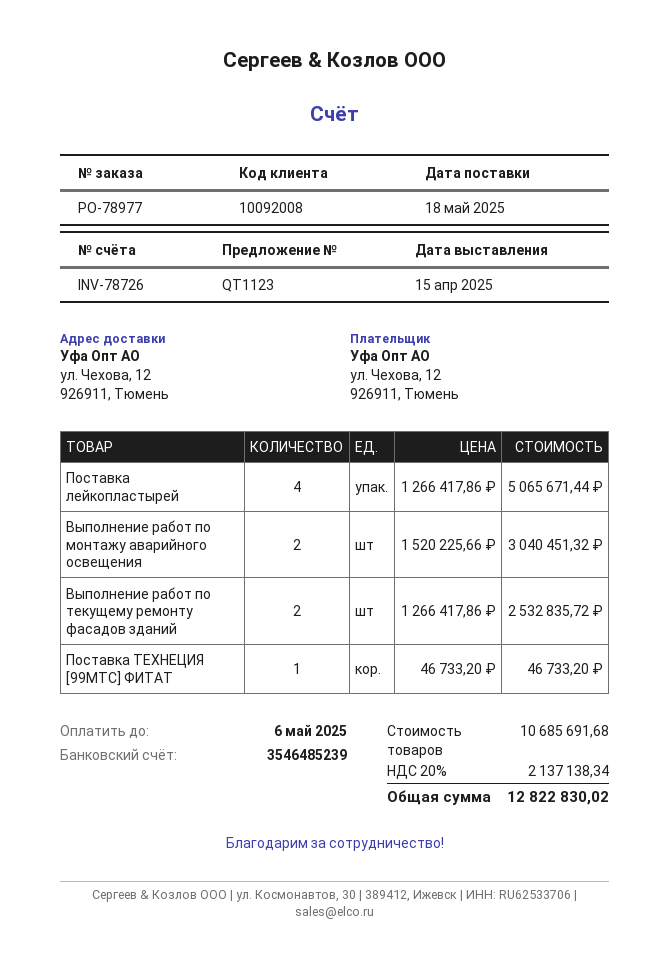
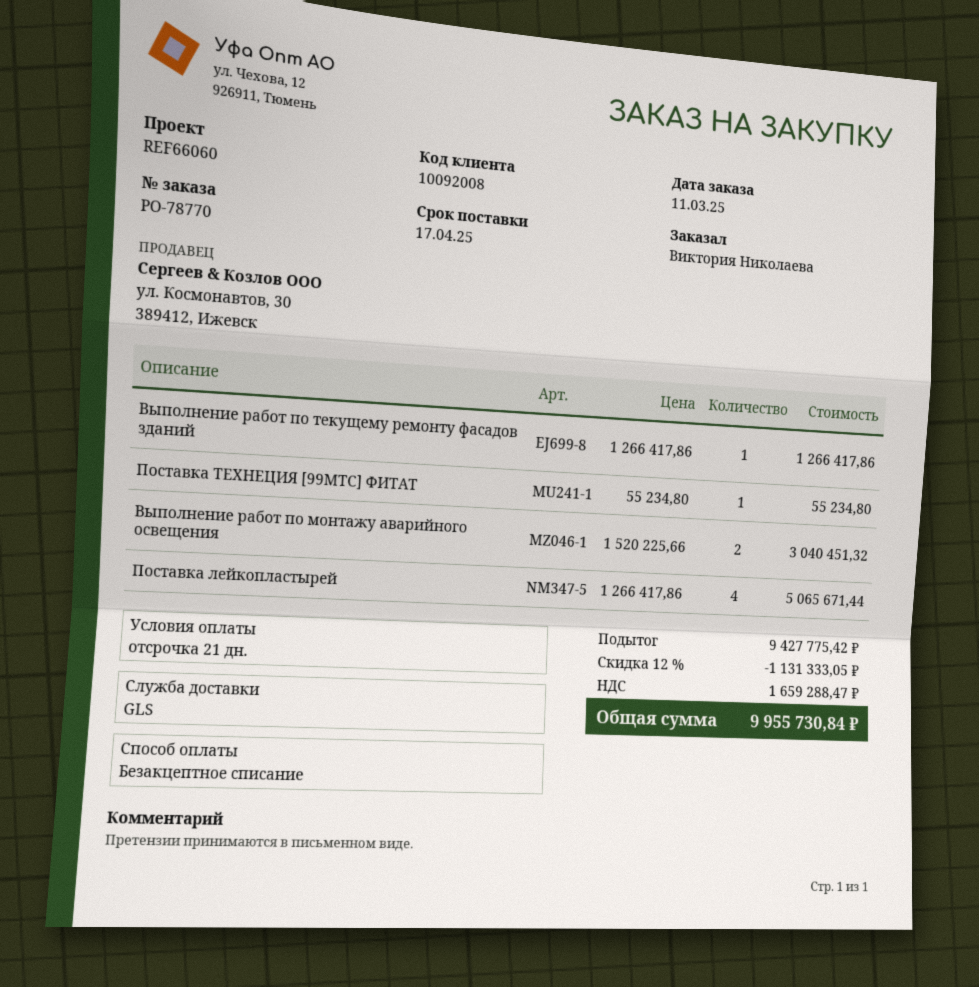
order number: PO-78977 -> PO-78770
delivery date: 2025-05-18 -> 2025-04-17
Выполнение работ по текущему ремонту фасадов зданий: 2 x 1266417.86 = 2532835.72 -> 1 x 1266417.86 = 1266417.86
Поставка ТЕХНЕЦИЯ [99MTС] ФИТАТ: 1 x 46733.20 = 46733.20 -> 1 x 55234.80 = 55234.80
subtotal: 10685691.68 -> 9427775.42
discount: none -> 12% = 1131333.05
tax: 2137138.34 -> 1659288.47
total: 12822830.02 -> 9955730.84

